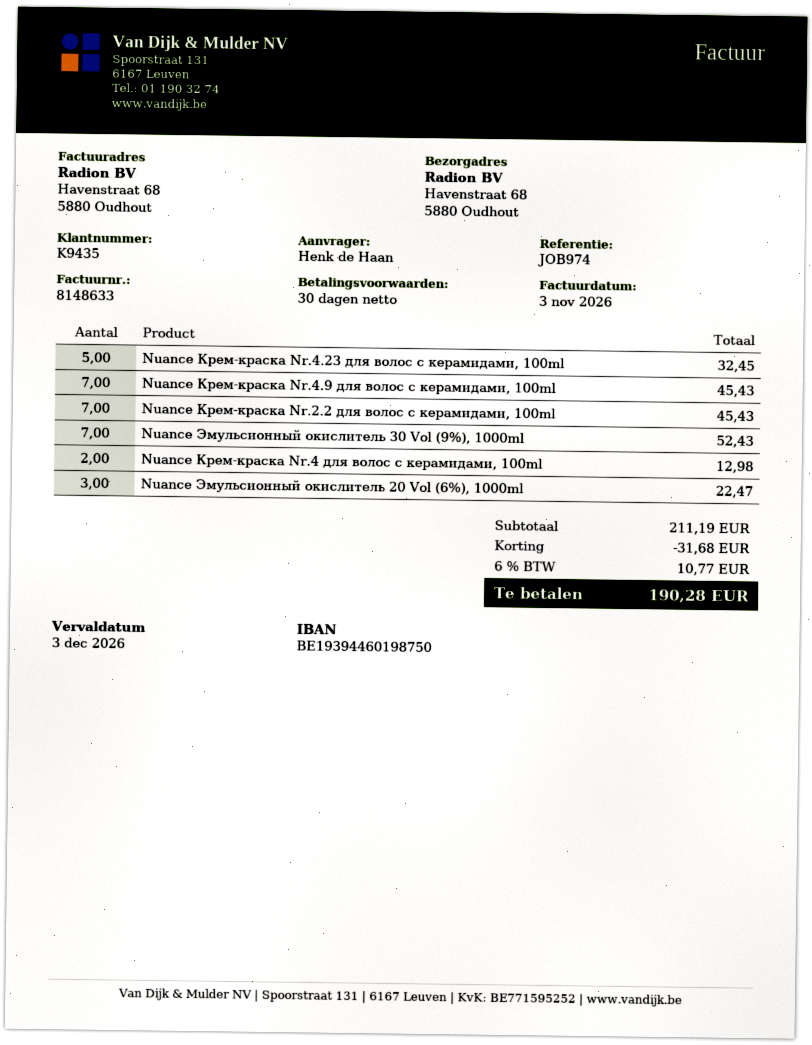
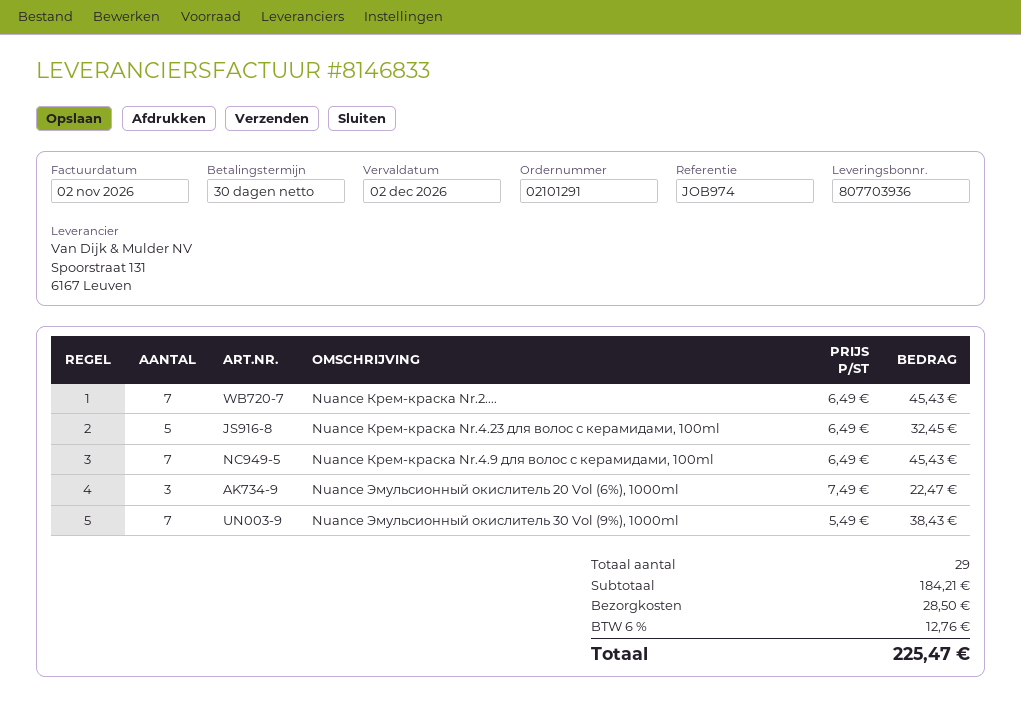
invoice number: 8148633 -> 8146833
invoice date: 2026-11-03 -> 2026-11-02
due date: 2026-12-03 -> 2026-12-02
Nuance Эмульсионный окислитель 30 Vol (9%), 1000ml: 7 for 52.43 -> 7 for 38.43
Nuance Крем-краска Nr.4 для волос с керамидами, 100ml: 2 for 12.98 -> none
subtotal: 211.19 -> 184.21
discount: 31.68 -> none
shipping: none -> 28.50
tax: 6% = 10.77 -> 6% = 12.76
total: 190.28 -> 225.47

